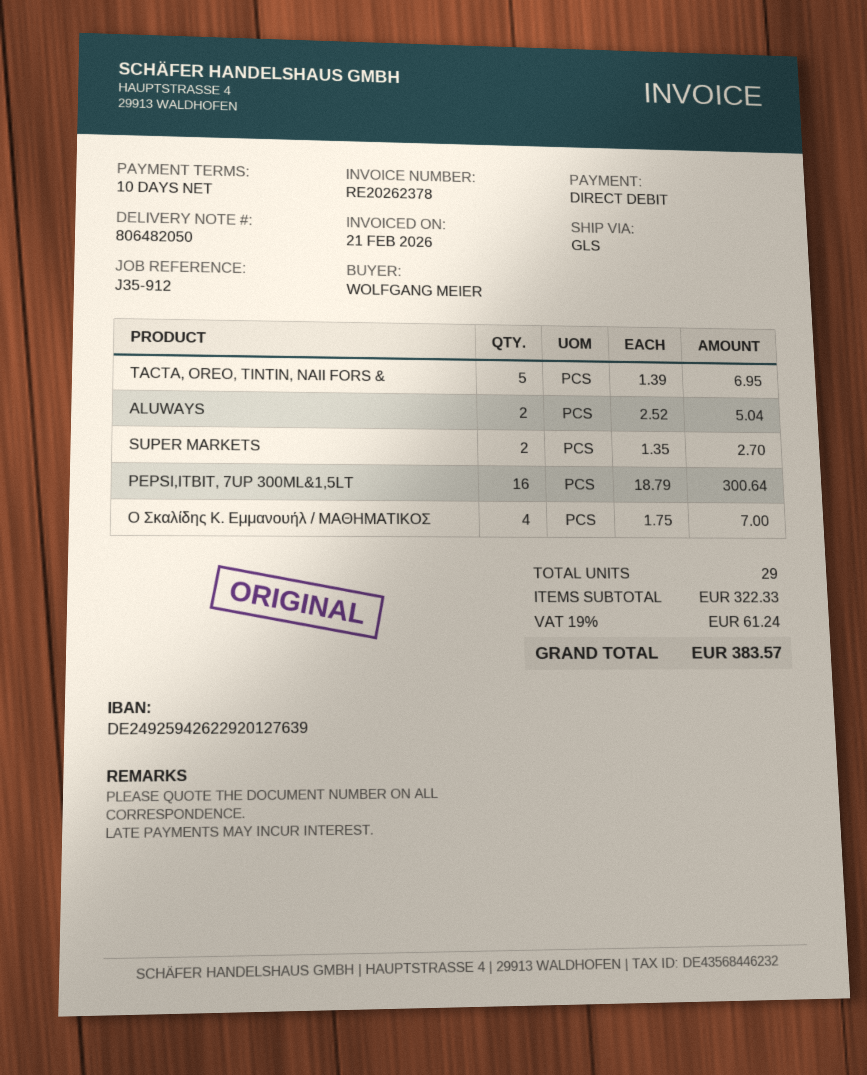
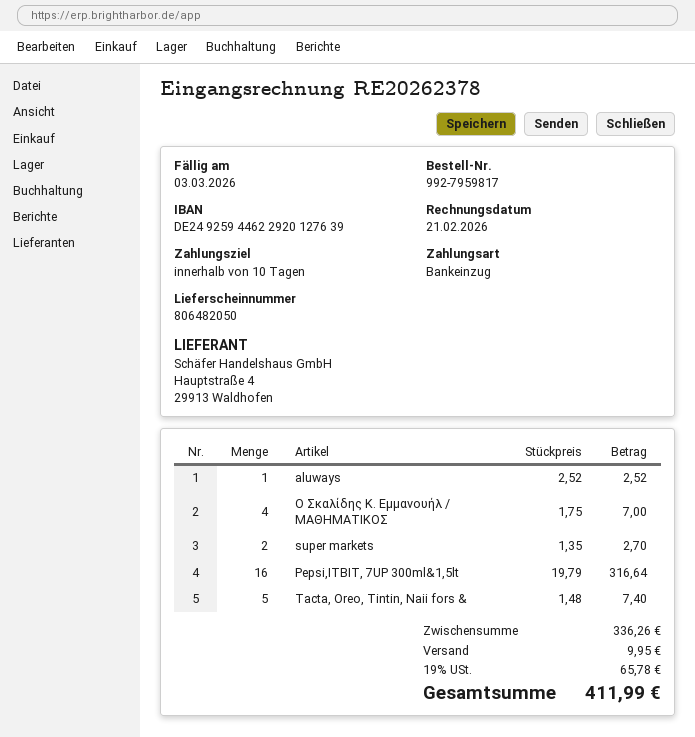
bank account: DE24925942622920127639 -> DE24925944622920127639
TACTA, OREO, TINTIN, NAII FORS &: 5 x 1.39 = 6.95 -> 5 x 1.48 = 7.40
ALUWAYS: 2 x 2.52 = 5.04 -> 1 x 2.52 = 2.52
PEPSI,ITBIT, 7UP 300ML&1,5LT: 16 x 18.79 = 300.64 -> 16 x 19.79 = 316.64
subtotal: 322.33 -> 336.26
shipping: none -> 9.95
tax: 19% = 61.24 -> 19% = 65.78
total: 383.57 -> 411.99

